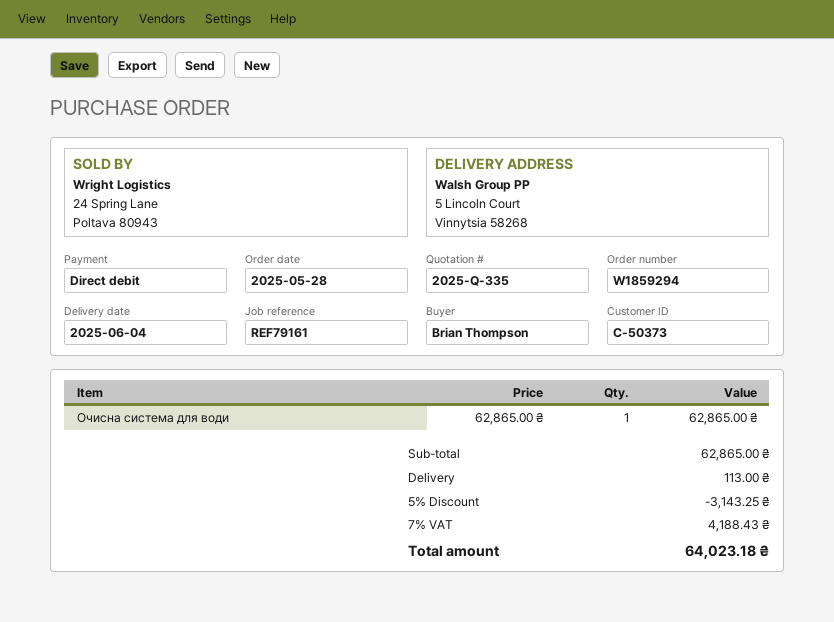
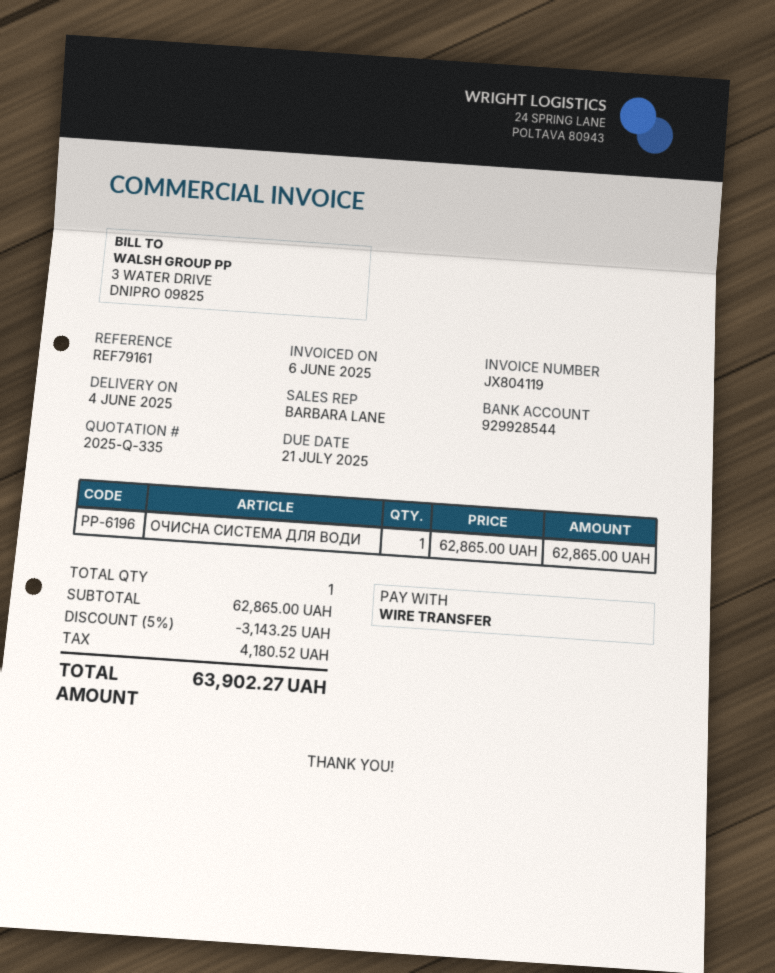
payment method: direct debit -> bank transfer
shipping: 113.00 -> none
tax: 4188.43 -> 4180.52
total: 64023.18 -> 63902.27

